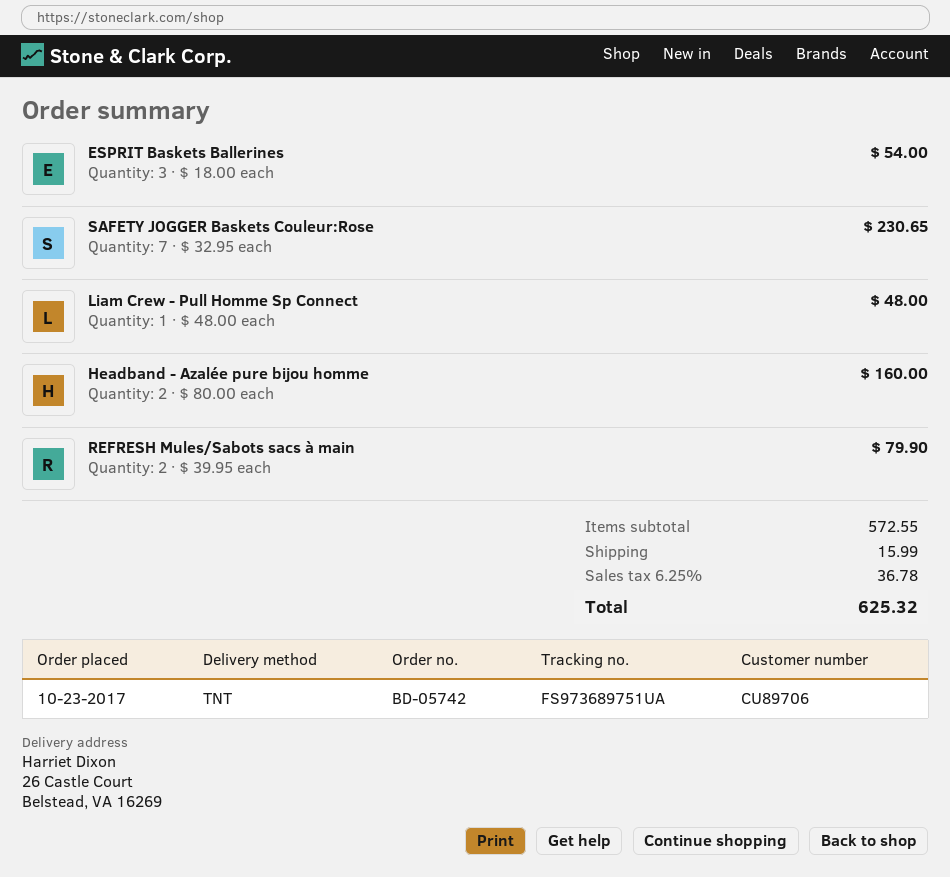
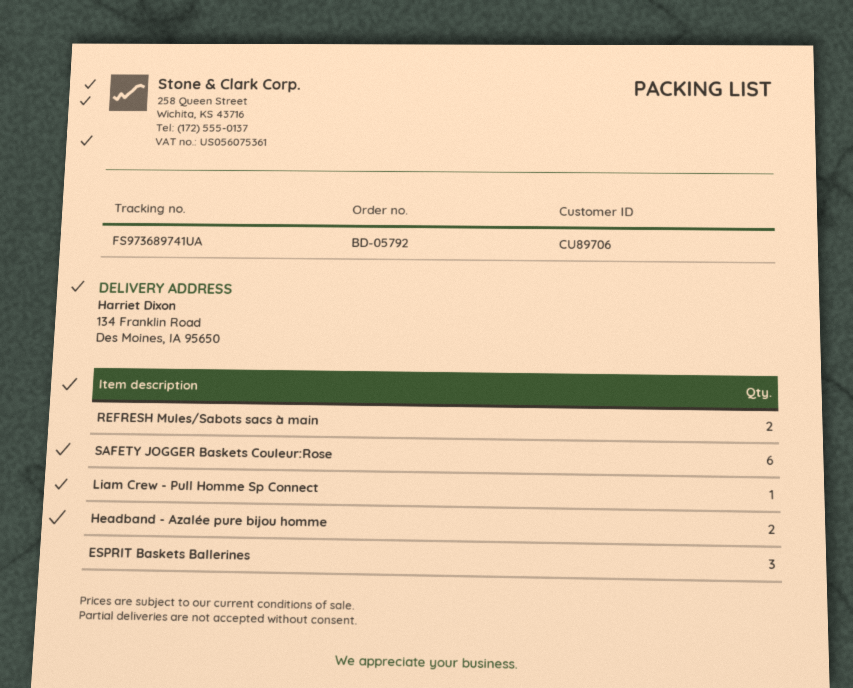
order number: BD-05742 -> BD-05792
tracking number: FS973689751UA -> FS973689741UA
ship to: 26 Castle Court, Belstead, VA 16269 -> 134 Franklin Road, Des Moines, IA 95650
SAFETY JOGGER Baskets Couleur:Rose: 7 -> 6

